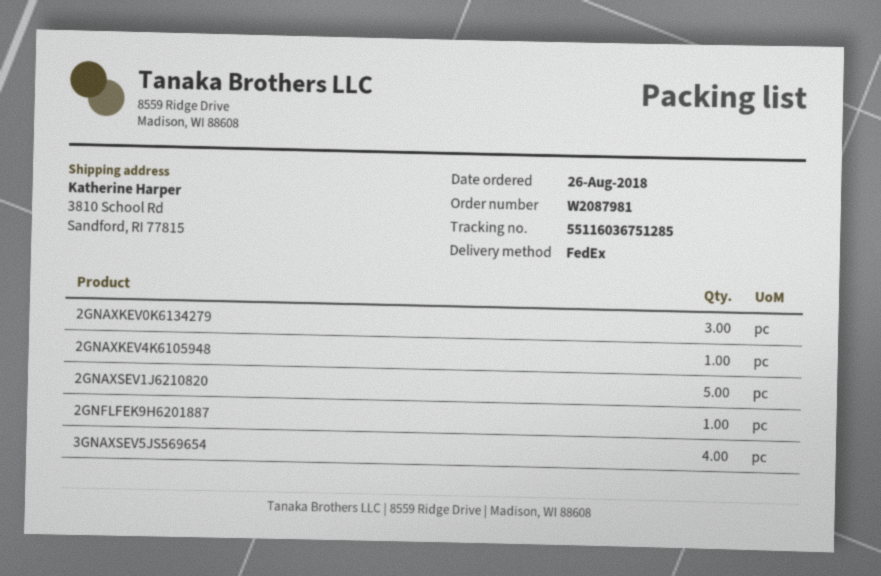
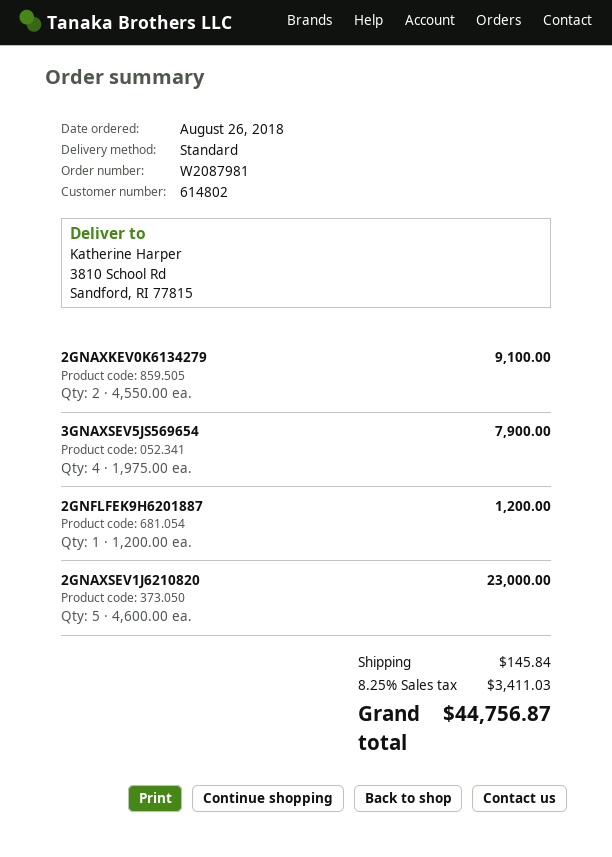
shipping method: FedEx -> standard
2GNAXKEV0K6134279: 3 -> 2
2GNAXKEV4K6105948: 1 -> none

